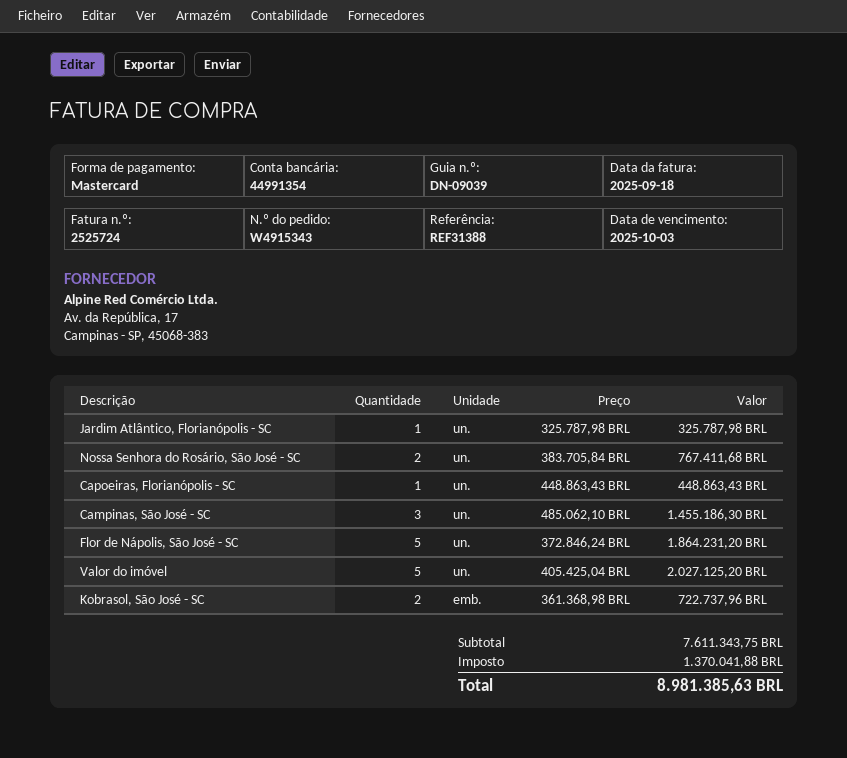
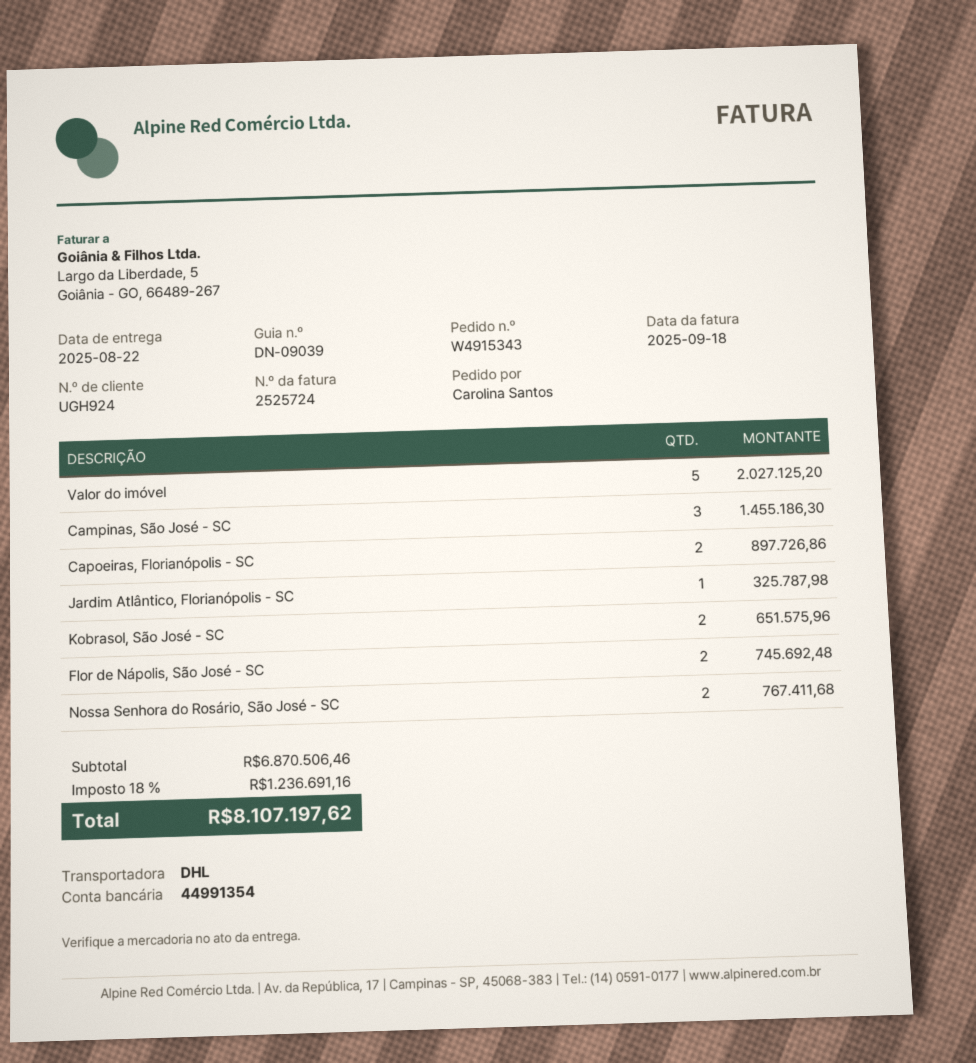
Capoeiras, Florianópolis - SC: 1 for 448863.43 -> 2 for 897726.86
Flor de Nápolis, São José - SC: 5 for 1864231.20 -> 2 for 745692.48
Kobrasol, São José - SC: 2 for 722737.96 -> 2 for 651575.96
subtotal: 7611343.75 -> 6870506.46
tax: 1370041.88 -> 1236691.16
total: 8981385.63 -> 8107197.62

